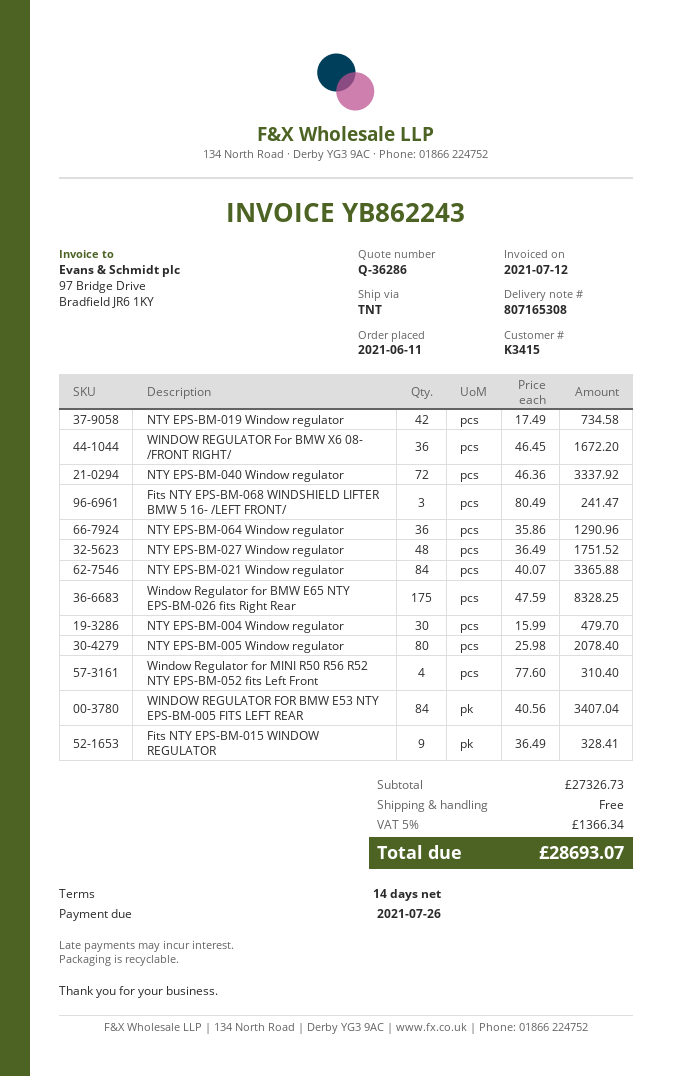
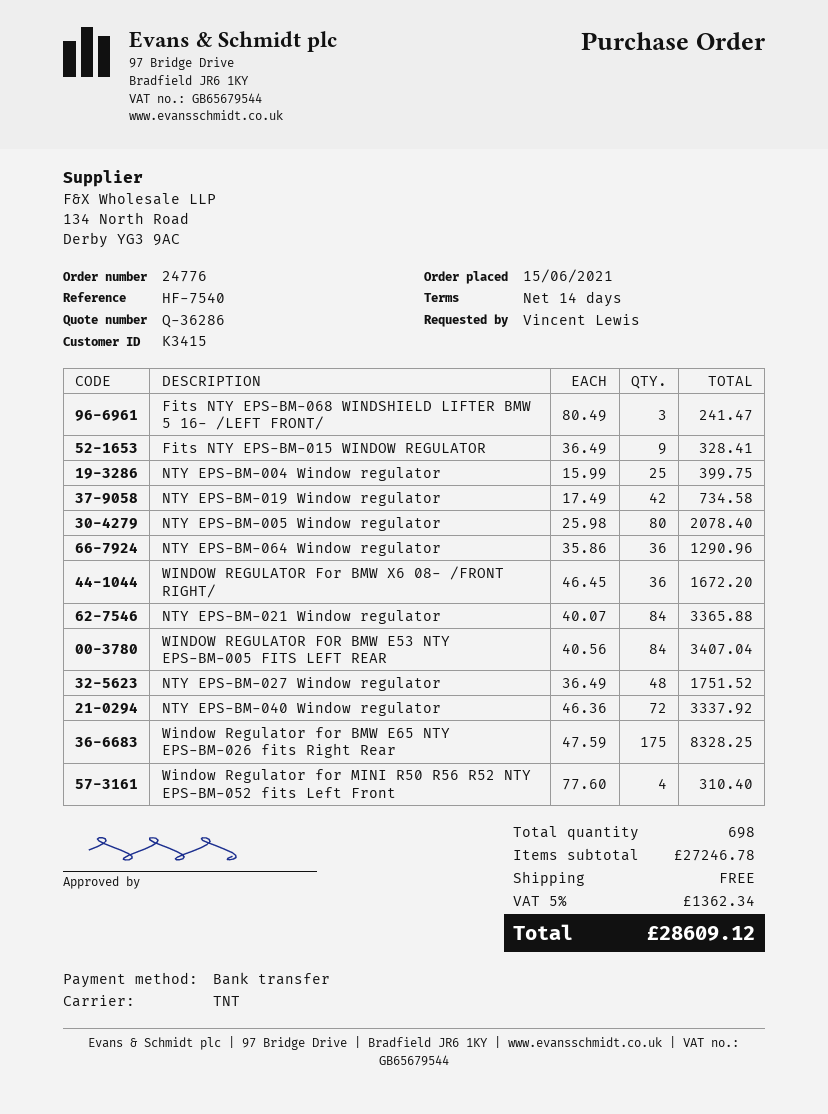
order date: 2021-06-11 -> 2021-06-15
NTY EPS-BM-004 Window regulator: 30 x 15.99 = 479.70 -> 25 x 15.99 = 399.75
subtotal: 27326.73 -> 27246.78
tax: 5% = 1366.34 -> 5% = 1362.34
total: 28693.07 -> 28609.12

